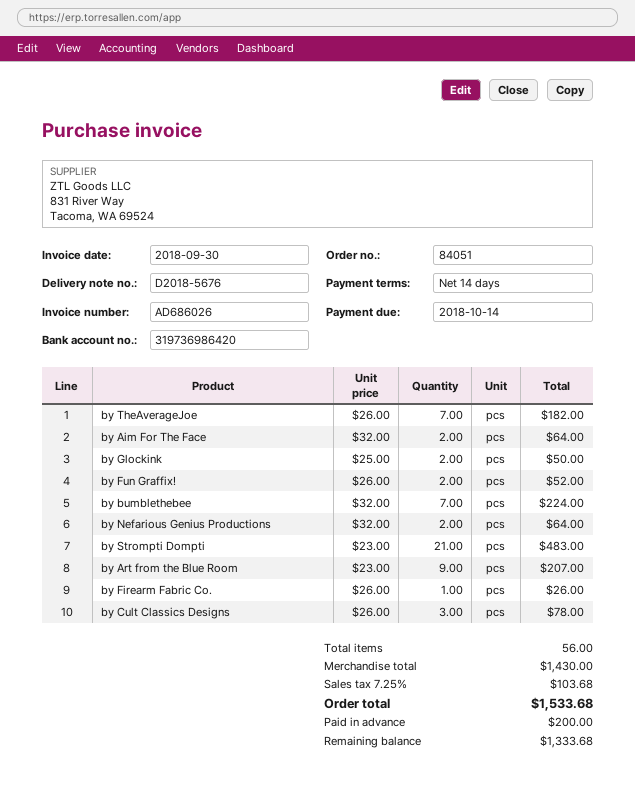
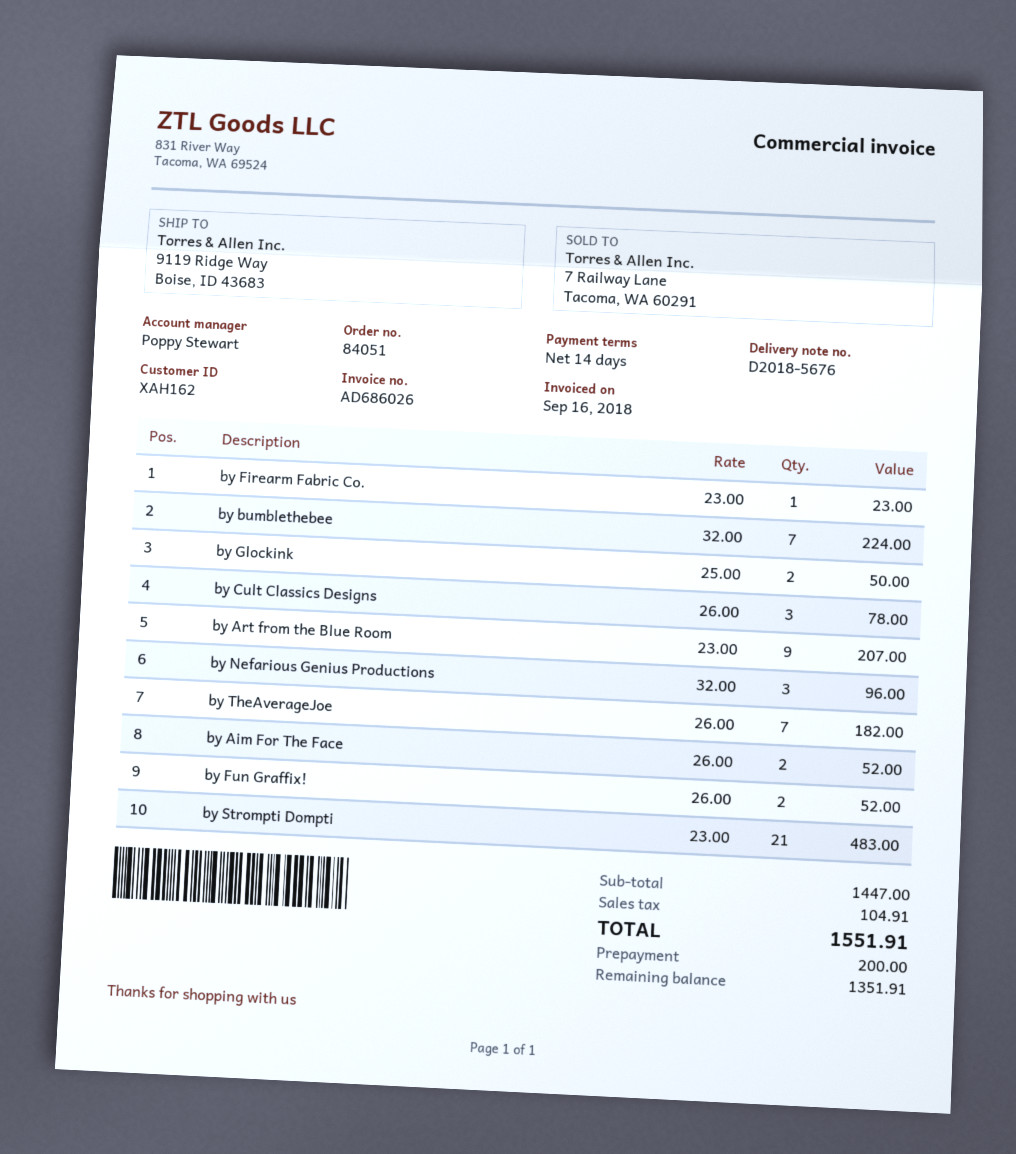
invoice date: 2018-09-30 -> 2018-09-16
by Aim For The Face: 2 x 32.00 = 64.00 -> 2 x 26.00 = 52.00
by Nefarious Genius Productions: 2 x 32.00 = 64.00 -> 3 x 32.00 = 96.00
by Firearm Fabric Co.: 1 x 26.00 = 26.00 -> 1 x 23.00 = 23.00
subtotal: 1430.00 -> 1447.00
tax: 103.68 -> 104.91
total: 1533.68 -> 1551.91
balance: 1333.68 -> 1351.91

